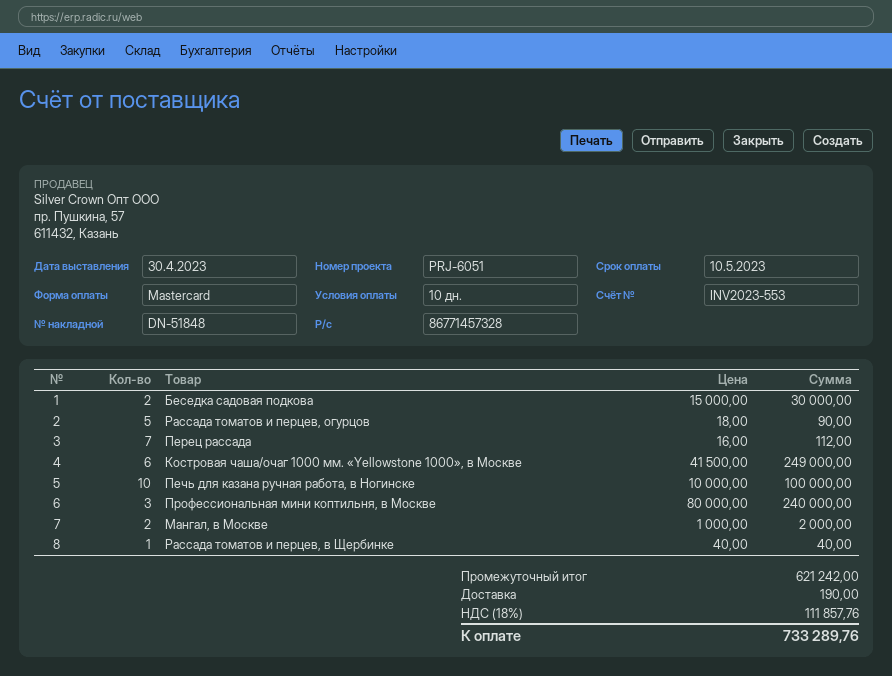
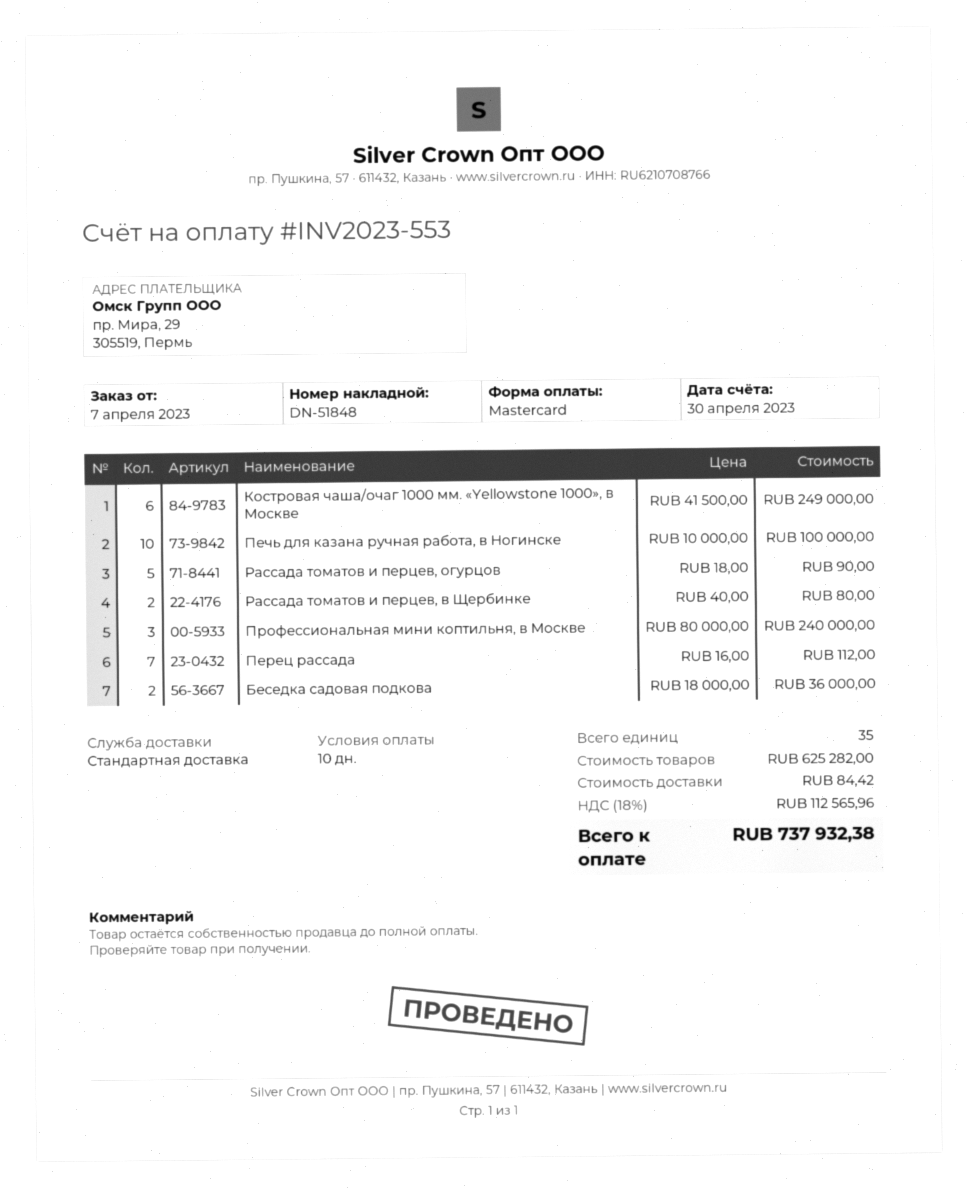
Беседка садовая подкова: 2 x 15000.00 = 30000.00 -> 2 x 18000.00 = 36000.00
Мангал, в Москве: 2 x 1000.00 = 2000.00 -> none
Рассада томатов и перцев, в Щербинке: 1 x 40.00 = 40.00 -> 2 x 40.00 = 80.00
subtotal: 621242.00 -> 625282.00
shipping: 190.00 -> 84.42
tax: 18% = 111857.76 -> 18% = 112565.96
total: 733289.76 -> 737932.38

